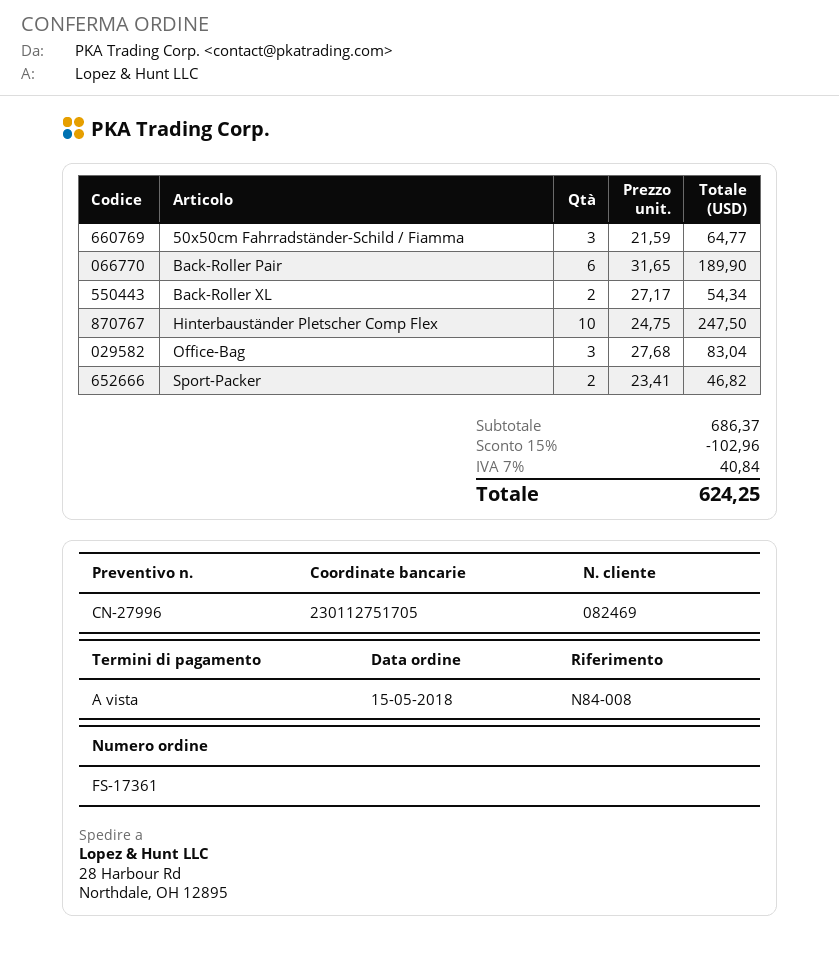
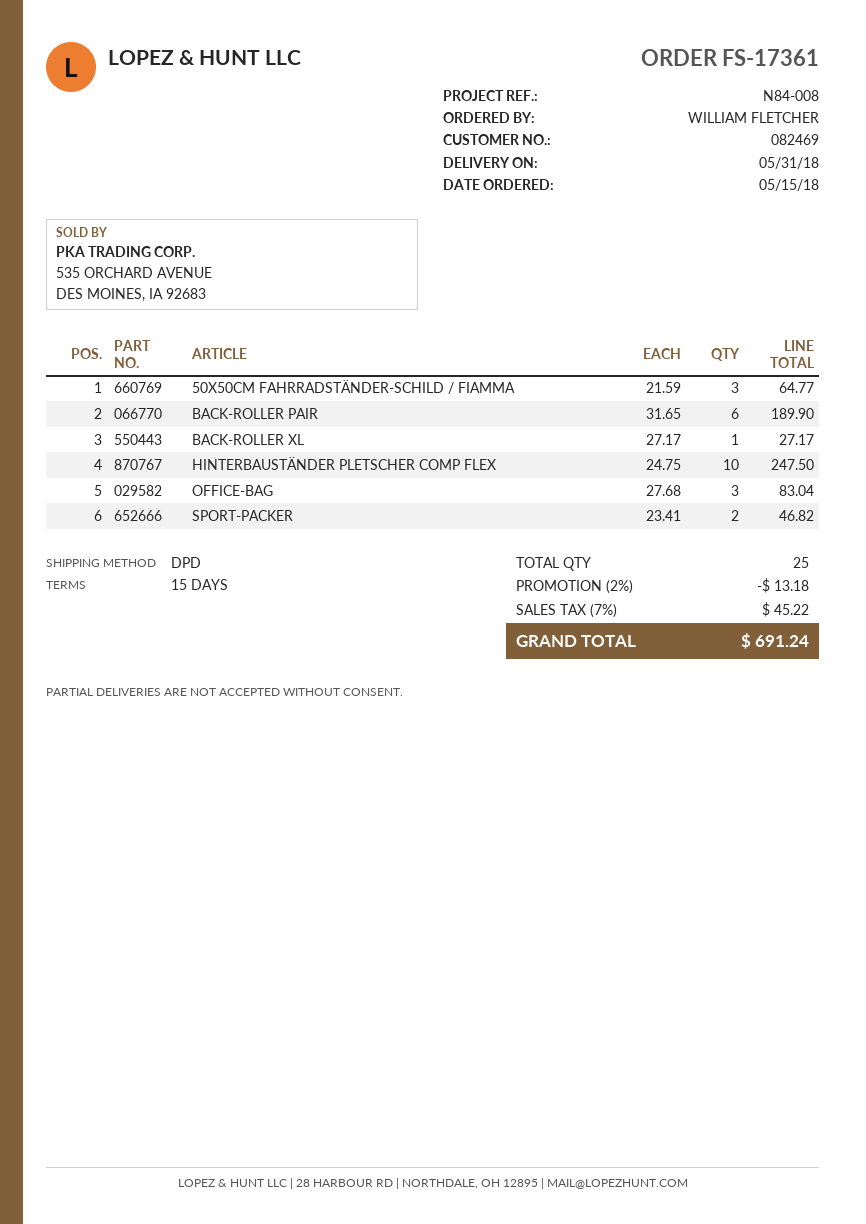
payment terms: on receipt -> 15 days
Back-Roller XL: 2 x 27.17 = 54.34 -> 1 x 27.17 = 27.17
discount: 15% = 102.96 -> 2% = 13.18
tax: 7% = 40.84 -> 7% = 45.22
total: 624.25 -> 691.24

